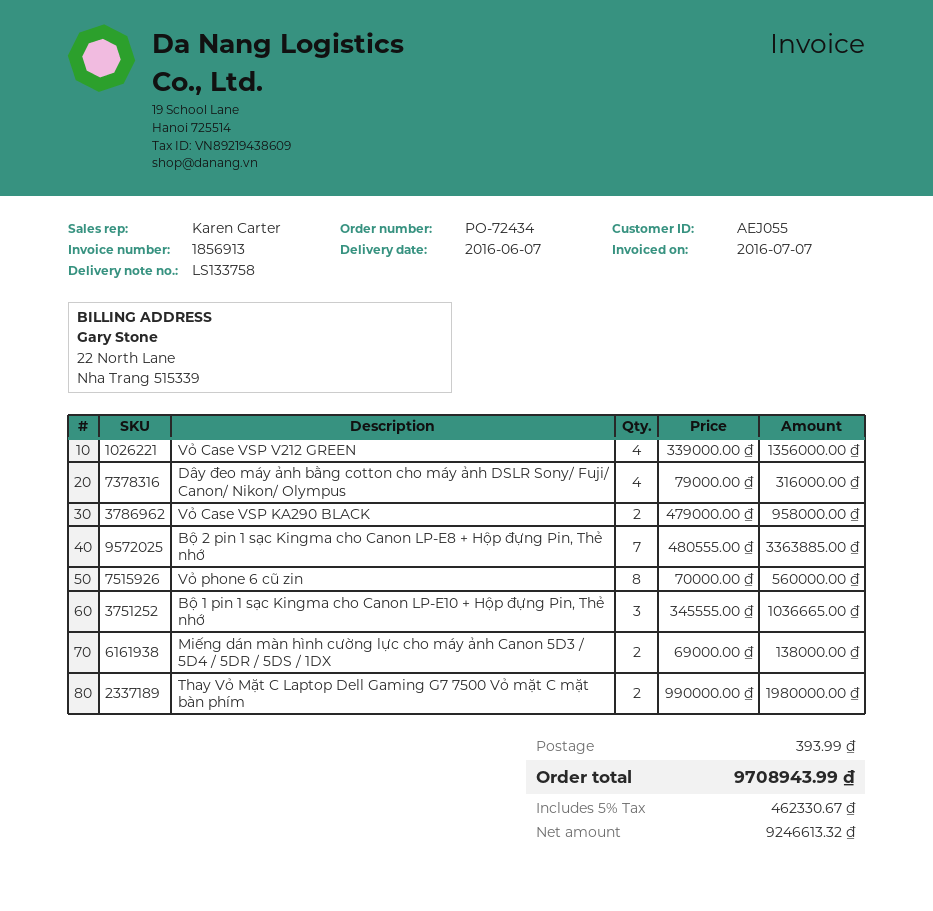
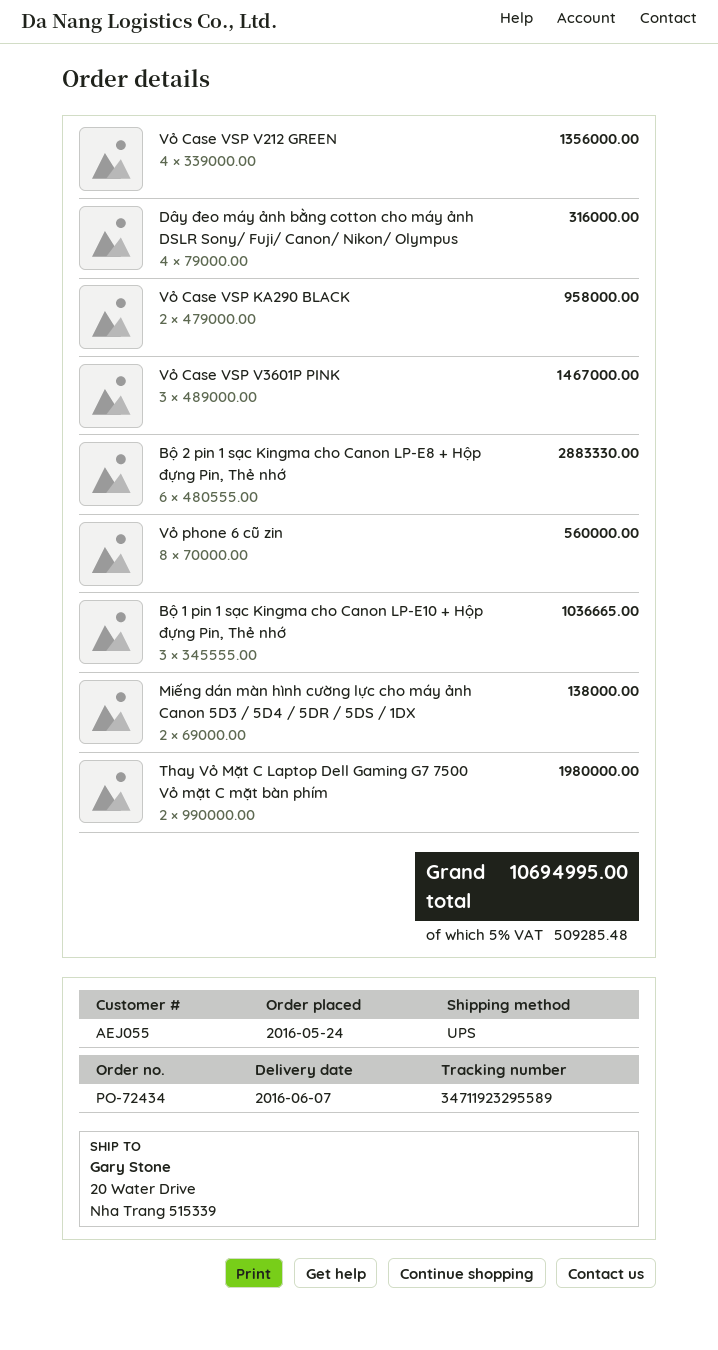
Bộ 2 pin 1 sạc Kingma cho Canon LP-E8 + Hộp đựng Pin, Thẻ nhớ: 7 x 480555.00 = 3363885.00 -> 6 x 480555.00 = 2883330.00
Vỏ Case VSP V3601P PINK: none -> 3 x 489000.00 = 1467000.00
shipping: 393.99 -> none
tax: 5% = 462330.67 -> 5% = 509285.48
total: 9708943.99 -> 10694995.00

